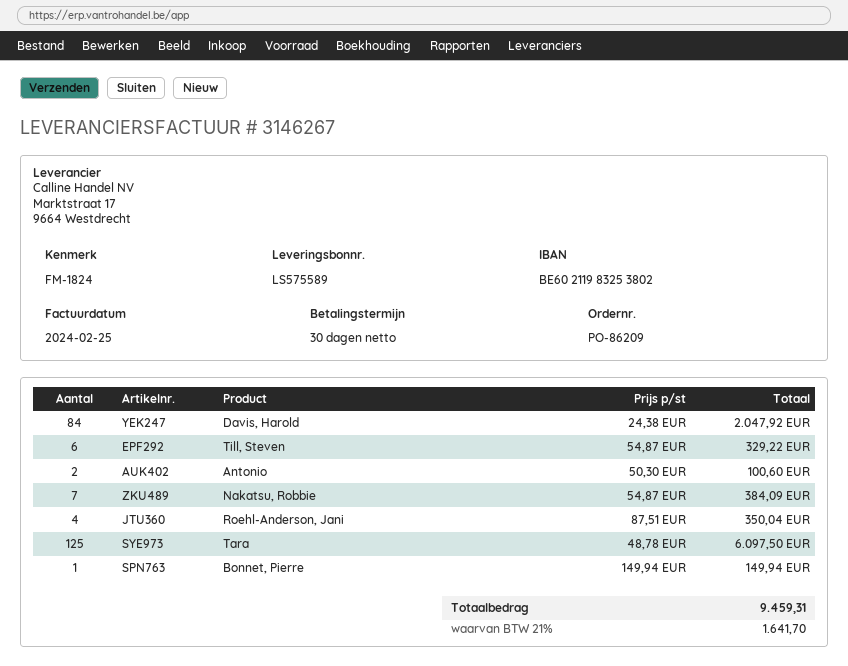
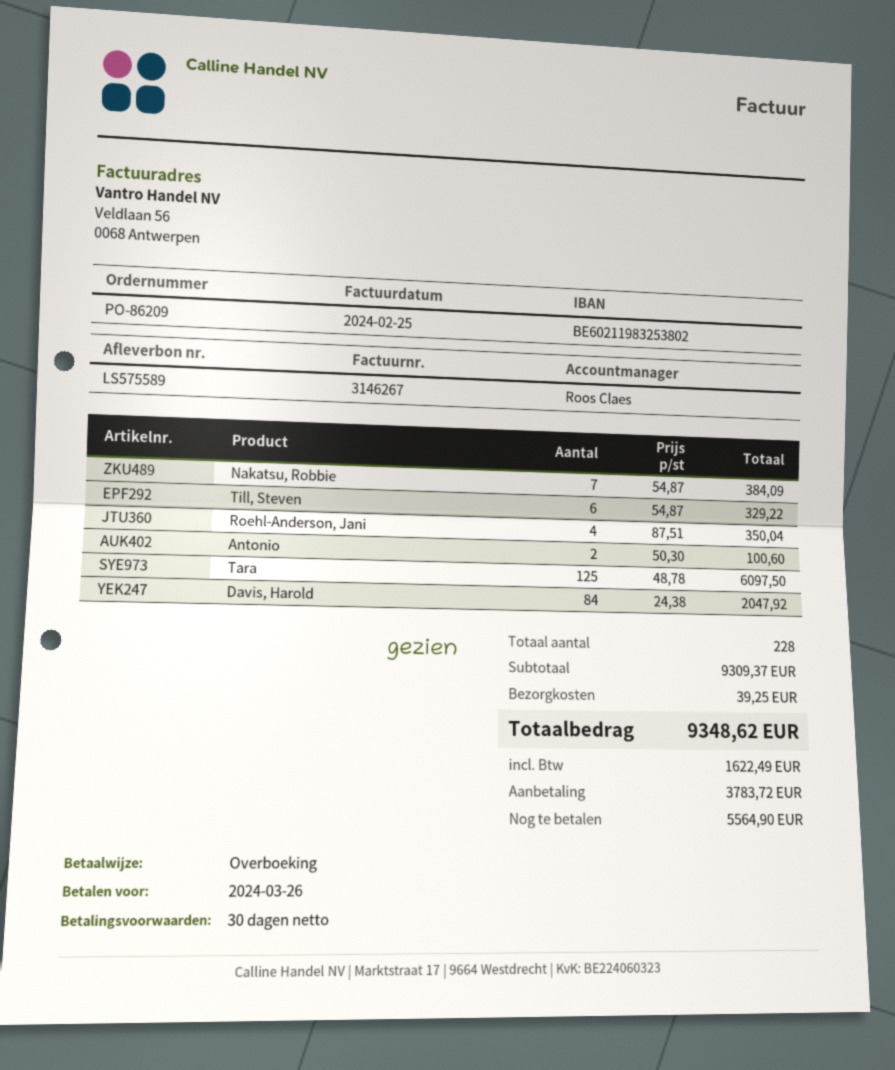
Bonnet, Pierre: 1 x 149.94 = 149.94 -> none
shipping: none -> 39.25
tax: 1641.70 -> 1622.49
total: 9459.31 -> 9348.62

